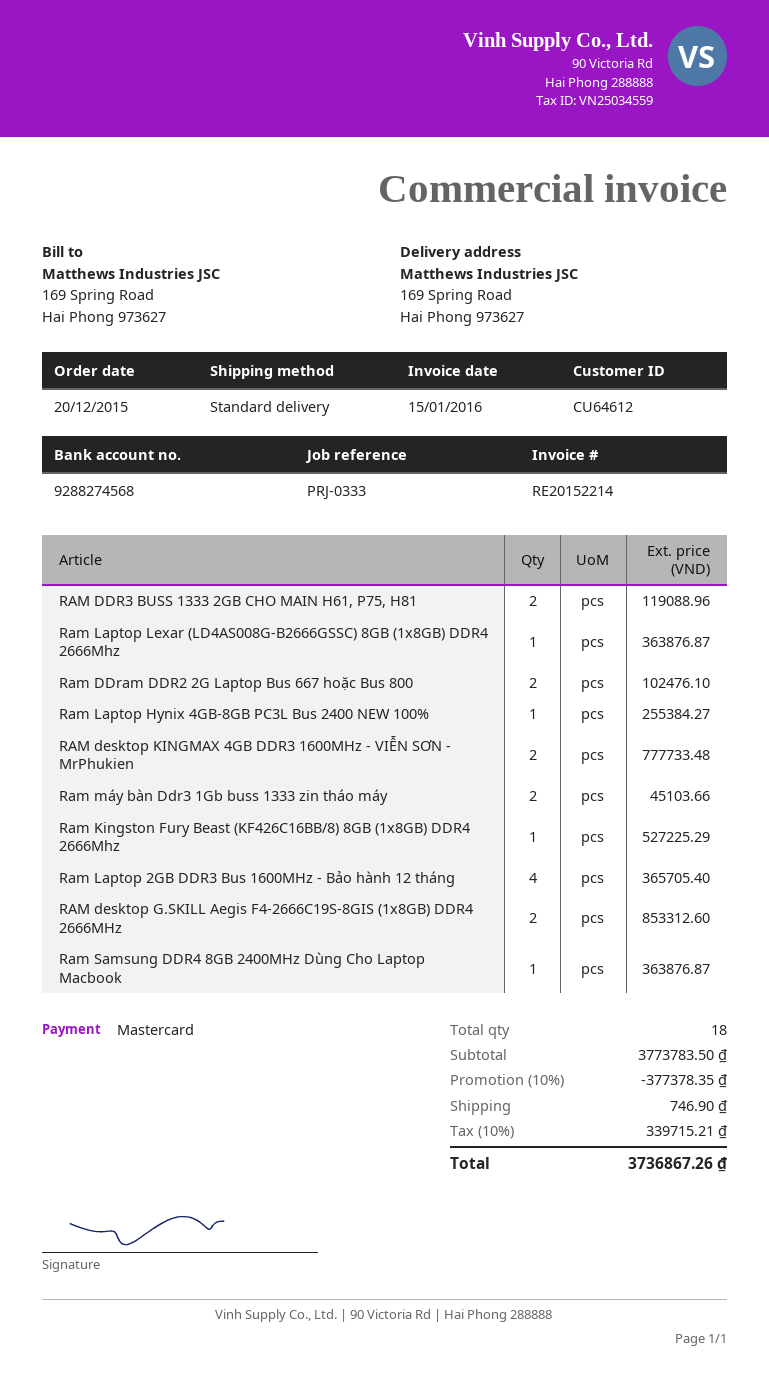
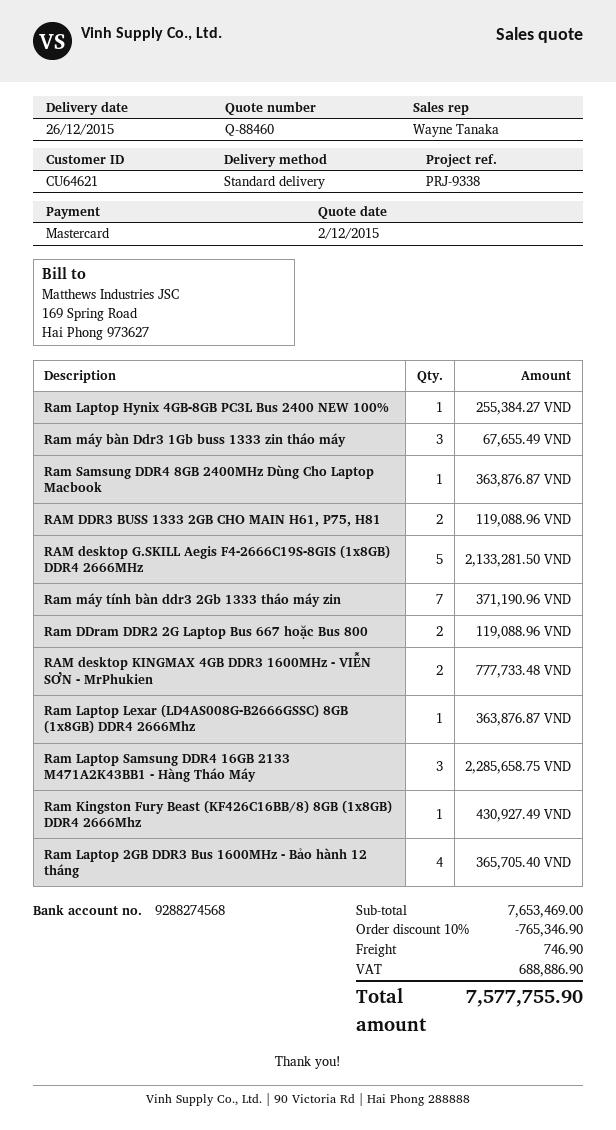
customer number: CU64612 -> CU64621
reference: PRJ-0333 -> PRJ-9338
Ram DDram DDR2 2G Laptop Bus 667 hoặc Bus 800: 2 for 102476.10 -> 2 for 119088.96
Ram máy bàn Ddr3 1Gb buss 1333 zin tháo máy: 2 for 45103.66 -> 3 for 67655.49
Ram Kingston Fury Beast (KF426C16BB/8) 8GB (1x8GB) DDR4 2666Mhz: 1 for 527225.29 -> 1 for 430927.49
RAM desktop G.SKILL Aegis F4-2666C19S-8GIS (1x8GB) DDR4 2666MHz: 2 for 853312.60 -> 5 for 2133281.50
Ram máy tính bàn ddr3 2Gb 1333 tháo máy zin: none -> 7 for 371190.96
Ram Laptop Samsung DDR4 16GB 2133 M471A2K43BB1 - Hàng Tháo Máy: none -> 3 for 2285658.75
subtotal: 3773783.50 -> 7653469.00
discount: 10% = 377378.35 -> 10% = 765346.90
tax: 339715.21 -> 688886.90
total: 3736867.26 -> 7577755.90

